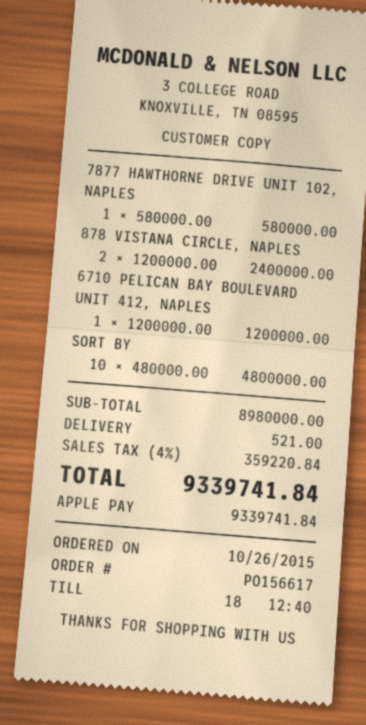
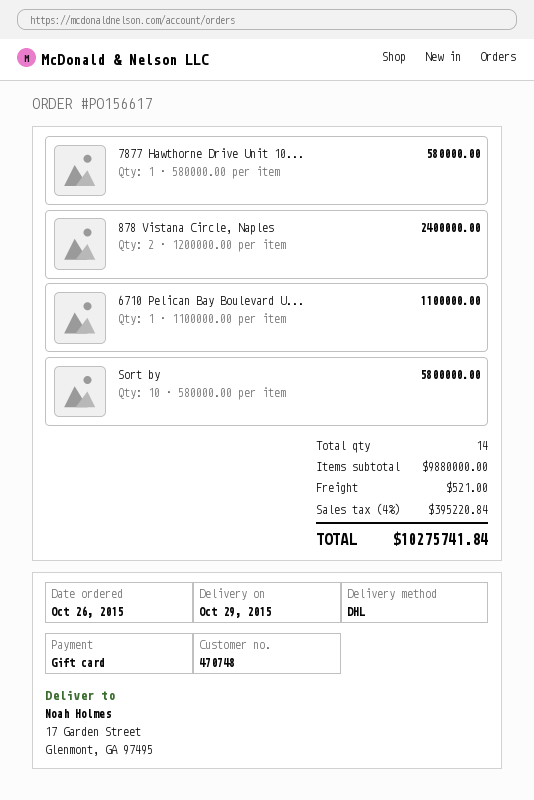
payment method: Apple Pay -> gift card
6710 PELICAN BAY BOULEVARD UNIT 412, NAPLES: 1 x 1200000.00 = 1200000.00 -> 1 x 1100000.00 = 1100000.00
SORT BY: 10 x 480000.00 = 4800000.00 -> 10 x 580000.00 = 5800000.00
subtotal: 8980000.00 -> 9880000.00
tax: 4% = 359220.84 -> 4% = 395220.84
total: 9339741.84 -> 10275741.84

